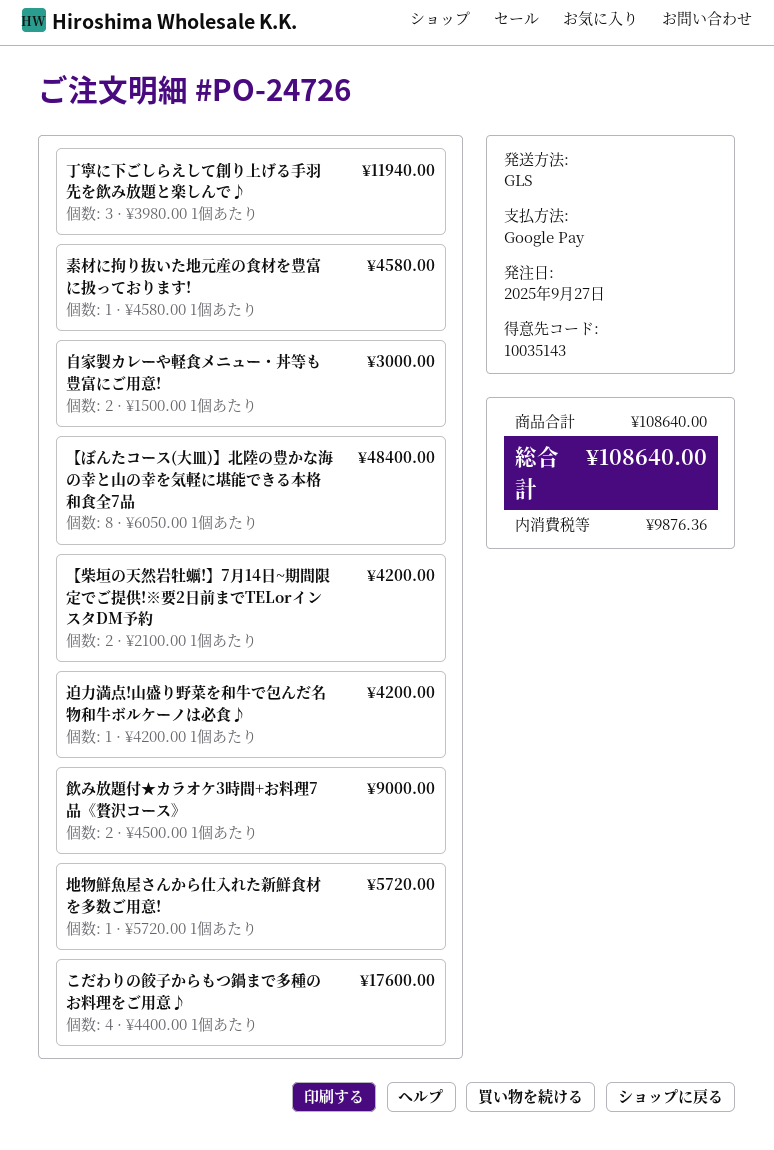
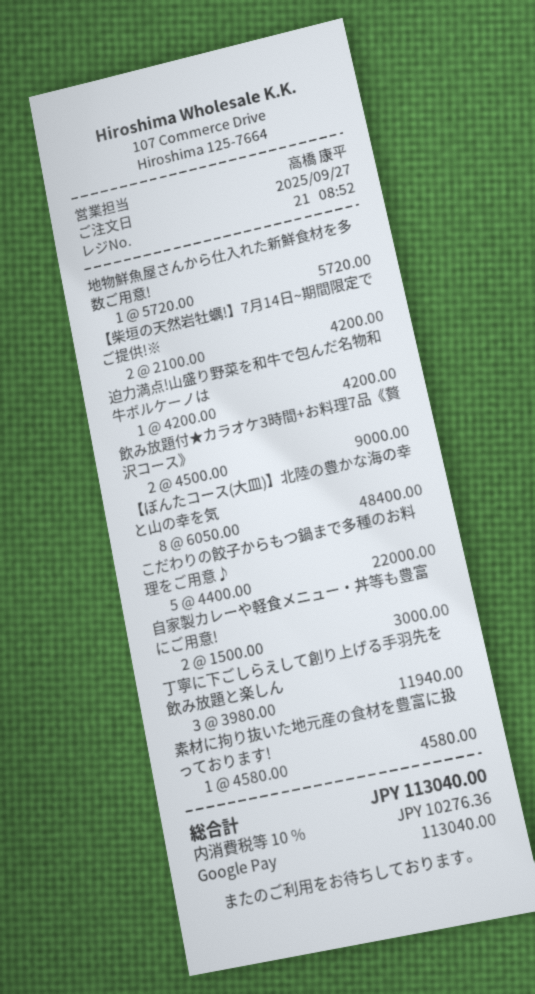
こだわりの餃子からもつ鍋まで多種のお料理をご用意♪: 4 x 4400.00 = 17600.00 -> 5 x 4400.00 = 22000.00
tax: 9876.36 -> 10276.36
total: 108640.00 -> 113040.00

